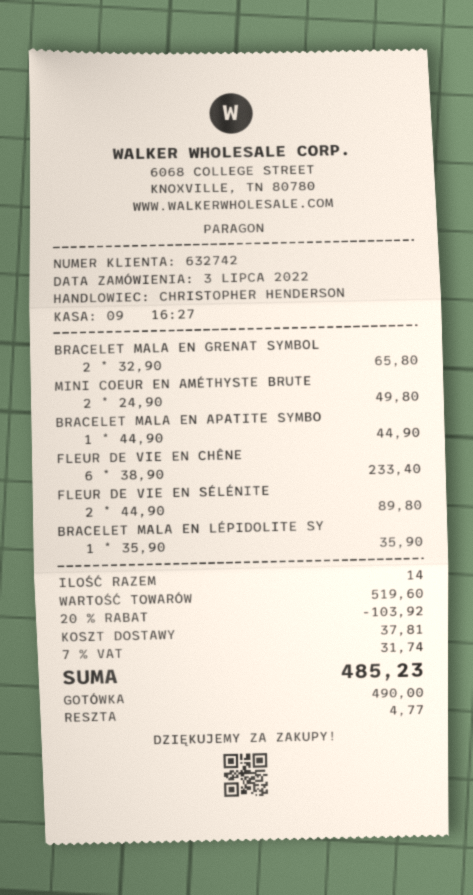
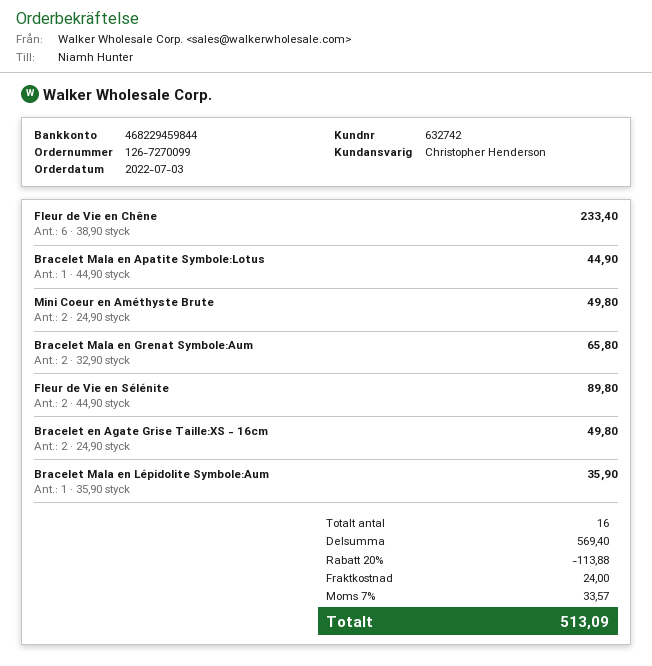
Bracelet en Agate Grise Taille:XS - 16cm: none -> 2 x 24.90 = 49.80
total quantity: 14 -> 16
subtotal: 519.60 -> 569.40
discount: 20% = 103.92 -> 20% = 113.88
shipping: 37.81 -> 24.00
tax: 7% = 31.74 -> 7% = 33.57
total: 485.23 -> 513.09

